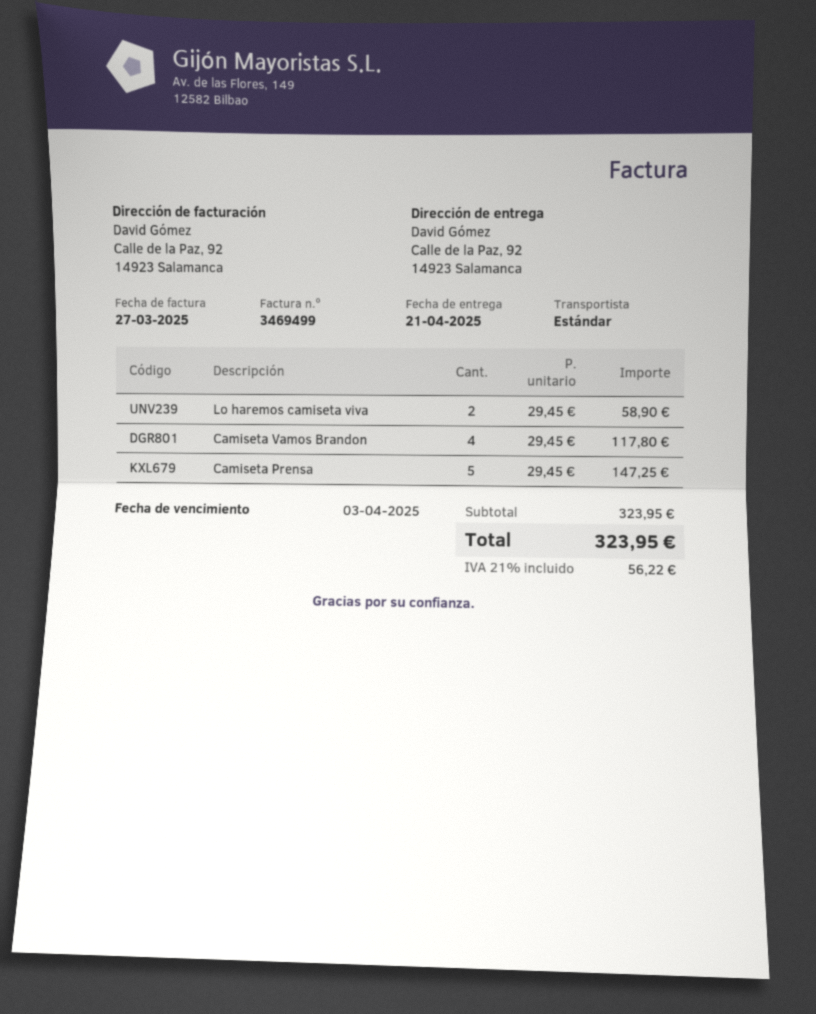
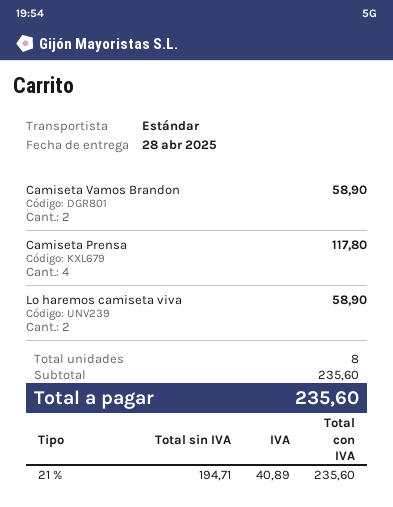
delivery date: 2025-04-21 -> 2025-04-28
Camiseta Vamos Brandon: 4 for 117.80 -> 2 for 58.90
Camiseta Prensa: 5 for 147.25 -> 4 for 117.80
subtotal: 323.95 -> 235.60
tax: 21% = 56.22 -> 21% = 40.89
total: 323.95 -> 235.60

